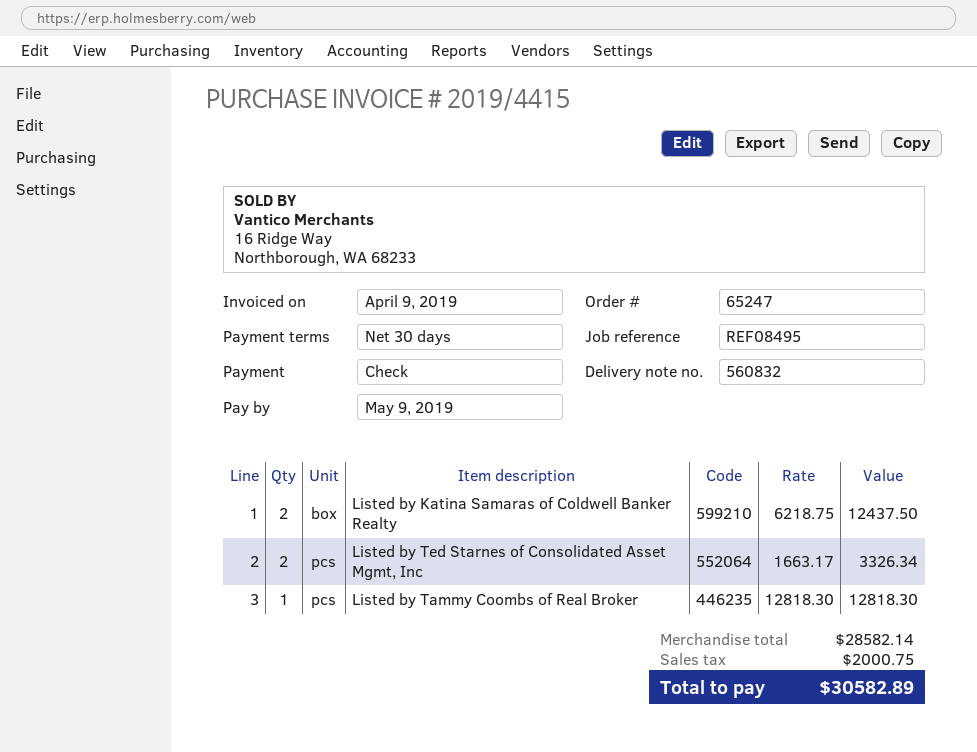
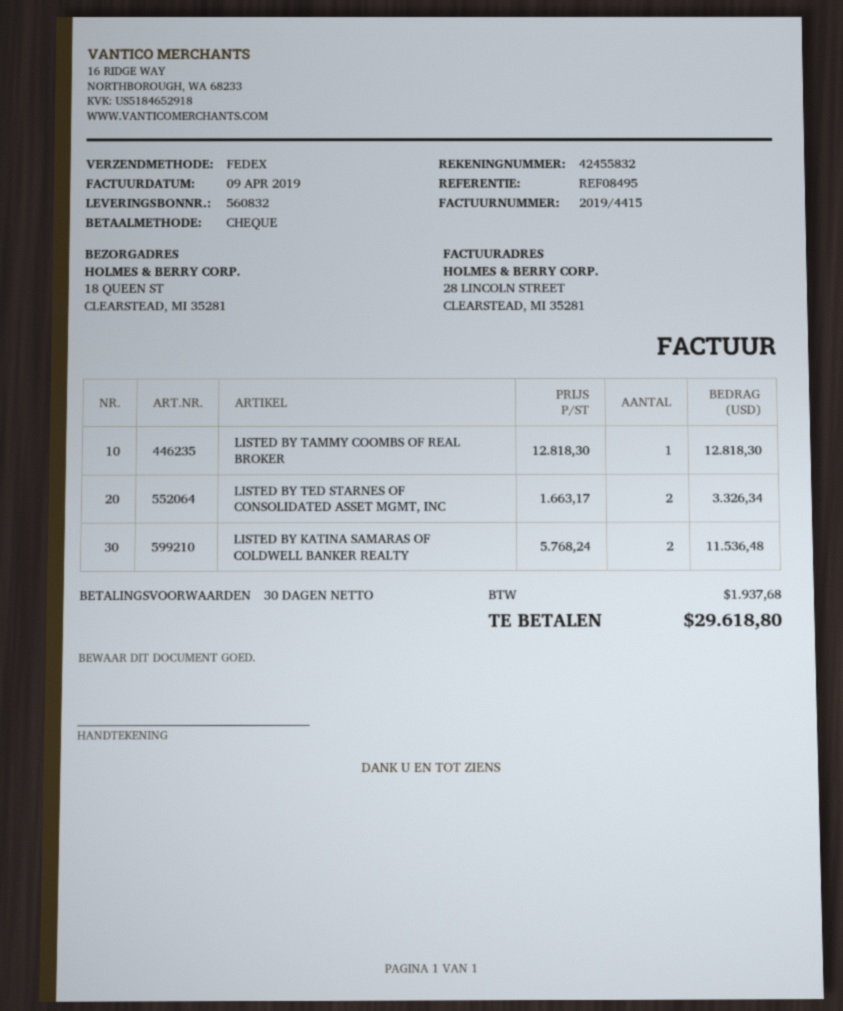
Listed by Katina Samaras of Coldwell Banker Realty: 2 x 6218.75 = 12437.50 -> 2 x 5768.24 = 11536.48
tax: 2000.75 -> 1937.68
total: 30582.89 -> 29618.80

